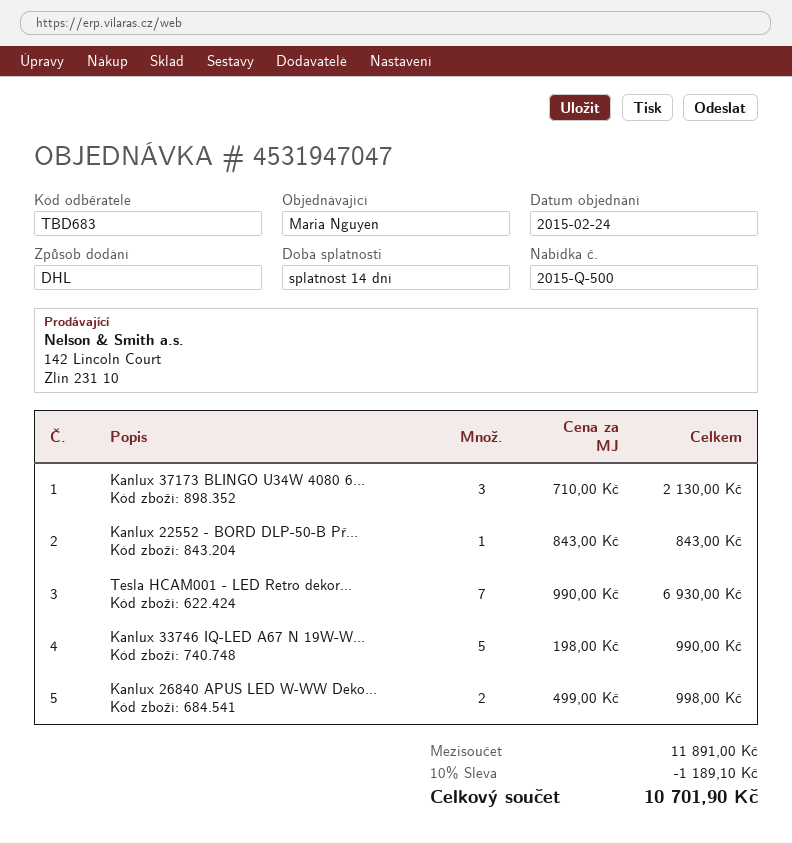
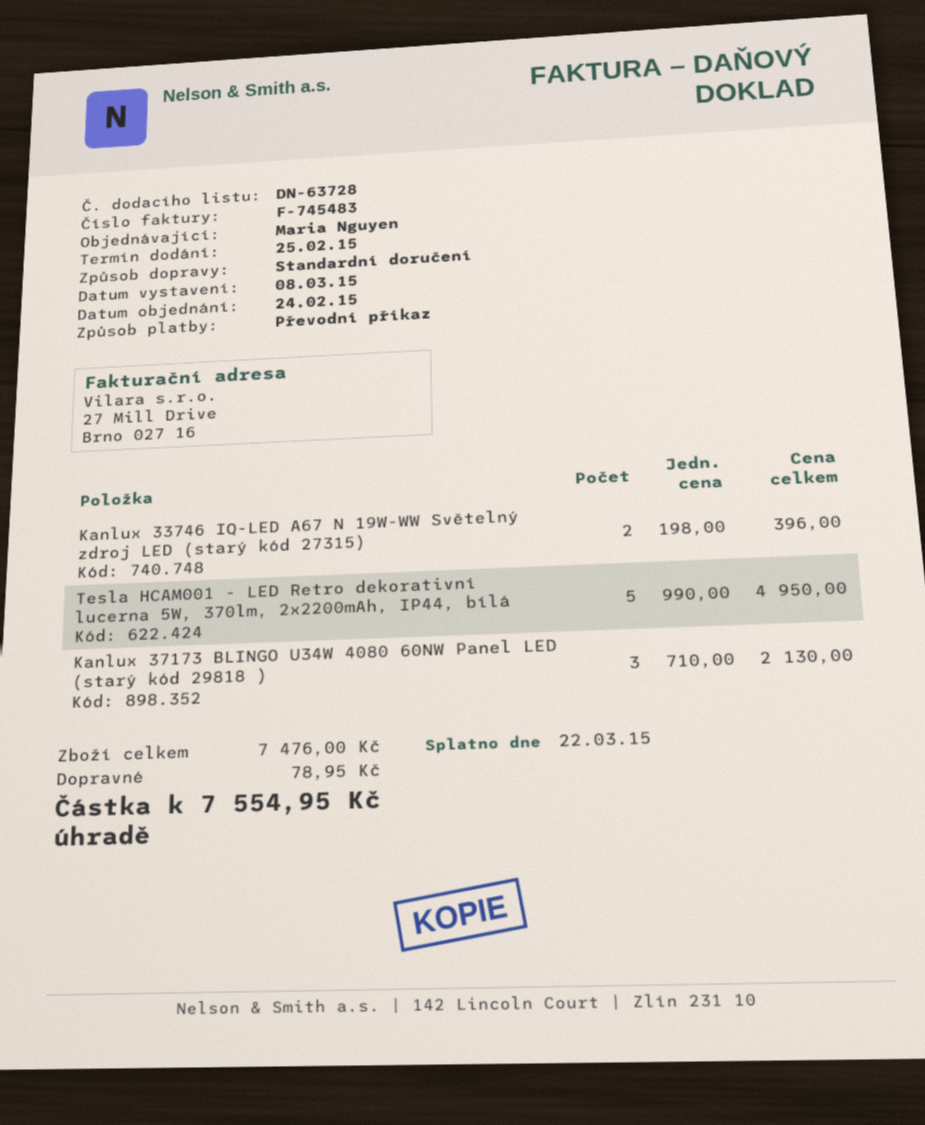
shipping method: DHL -> standard
Kanlux 22552 - BORD DLP-50-B Př...: 1 x 843.00 = 843.00 -> none
Tesla HCAM001 - LED Retro dekor...: 7 x 990.00 = 6930.00 -> 5 x 990.00 = 4950.00
Kanlux 33746 IQ-LED A67 N 19W-W...: 5 x 198.00 = 990.00 -> 2 x 198.00 = 396.00
Kanlux 26840 APUS LED W-WW Deko...: 2 x 499.00 = 998.00 -> none
subtotal: 11891.00 -> 7476.00
discount: 10% = 1189.10 -> none
shipping: none -> 78.95
total: 10701.90 -> 7554.95

